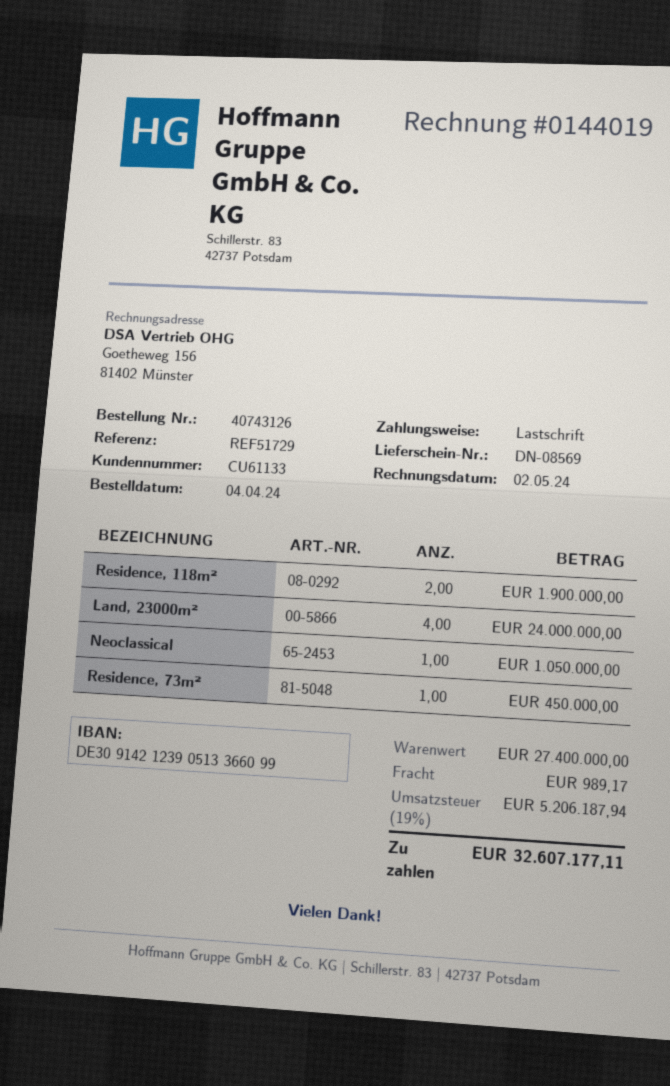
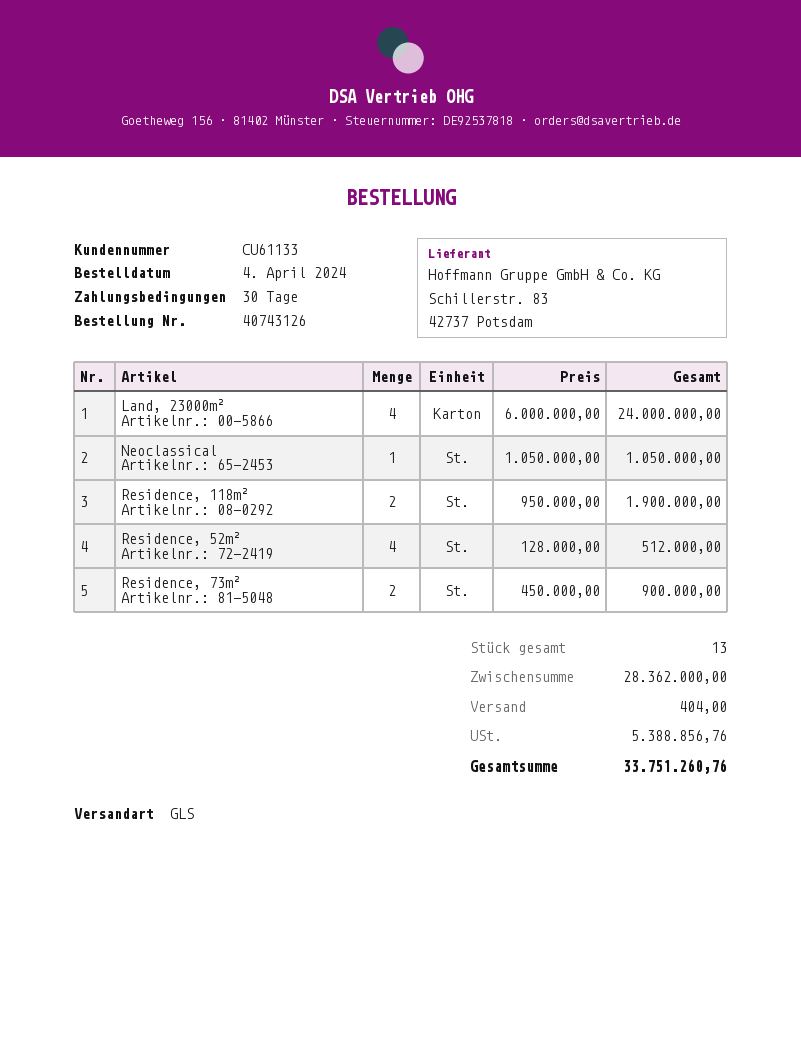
Residence, 73m²: 1 for 450000.00 -> 2 for 900000.00
Residence, 52m²: none -> 4 for 512000.00
subtotal: 27400000.00 -> 28362000.00
shipping: 989.17 -> 404.00
tax: 5206187.94 -> 5388856.76
total: 32607177.11 -> 33751260.76

